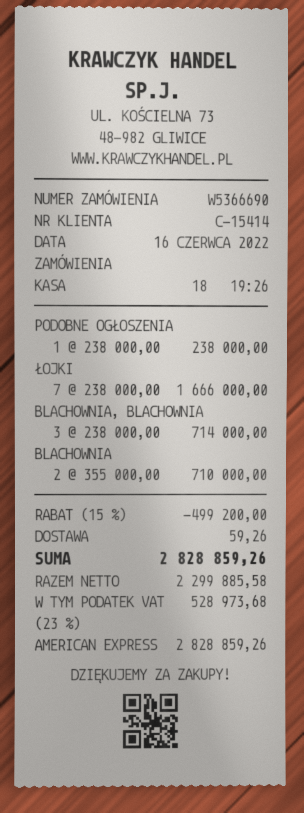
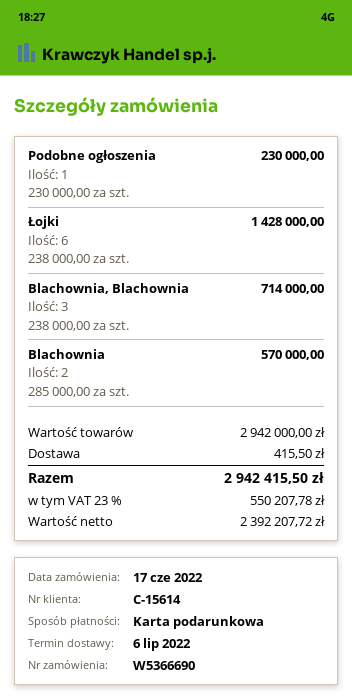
order date: 2022-06-16 -> 2022-06-17
customer number: C-15414 -> C-15614
payment method: American Express -> gift card
PODOBNE OGŁOSZENIA: 1 x 238000.00 = 238000.00 -> 1 x 230000.00 = 230000.00
ŁOJKI: 7 x 238000.00 = 1666000.00 -> 6 x 238000.00 = 1428000.00
BLACHOWNIA: 2 x 355000.00 = 710000.00 -> 2 x 285000.00 = 570000.00
discount: 15% = 499200.00 -> none
shipping: 59.26 -> 415.50
net: 2299885.58 -> 2392207.72
tax: 23% = 528973.68 -> 23% = 550207.78
total: 2828859.26 -> 2942415.50

